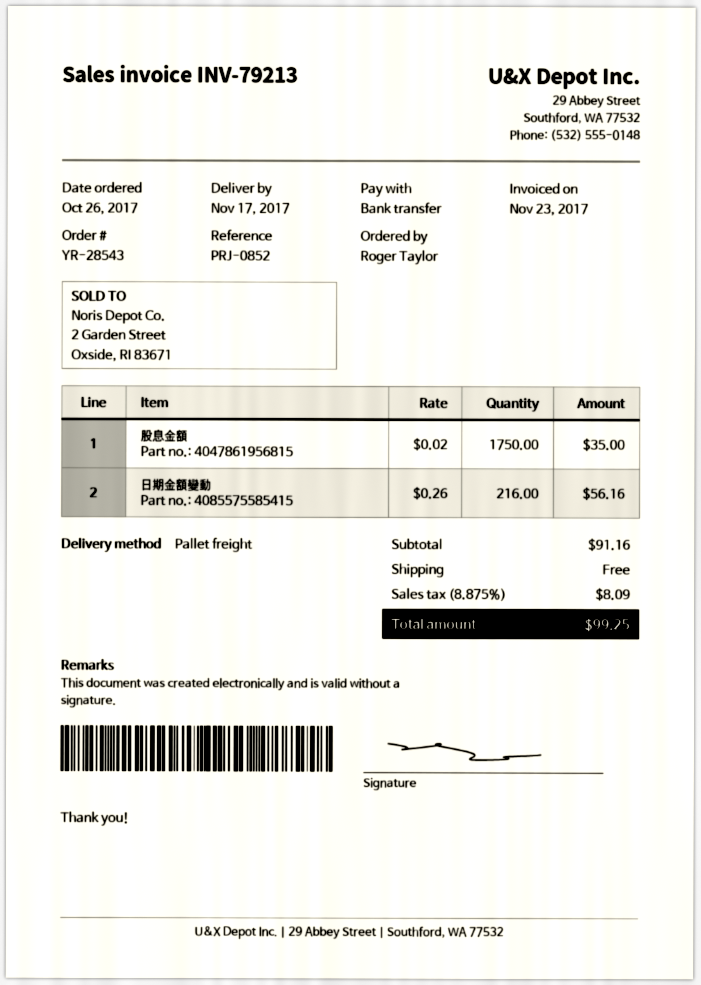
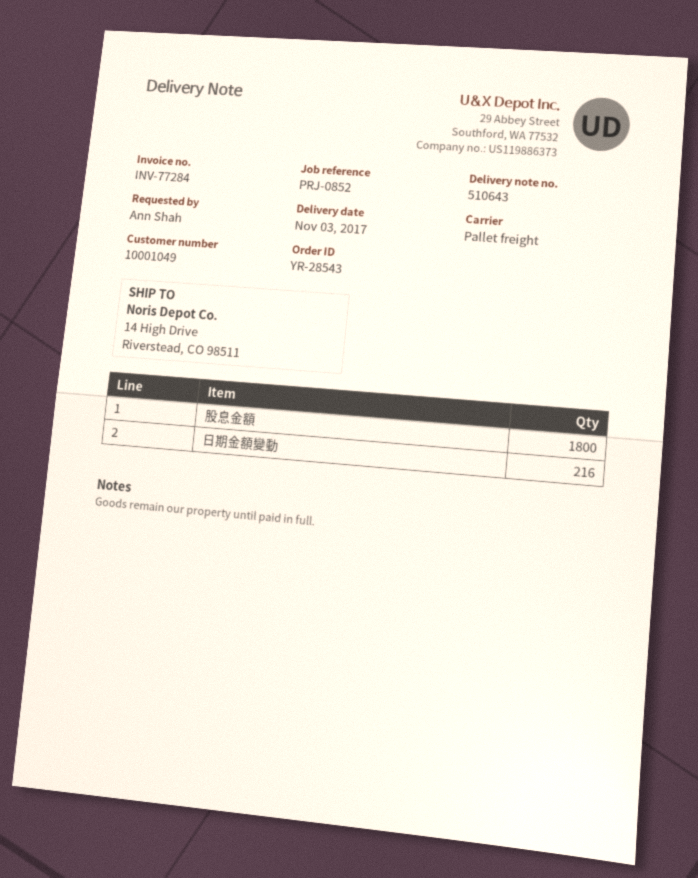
delivery date: 2017-11-17 -> 2017-11-03
invoice number: INV-79213 -> INV-77284
ordered by: Roger Taylor -> Ann Shah
股息金額: 1750 -> 1800

